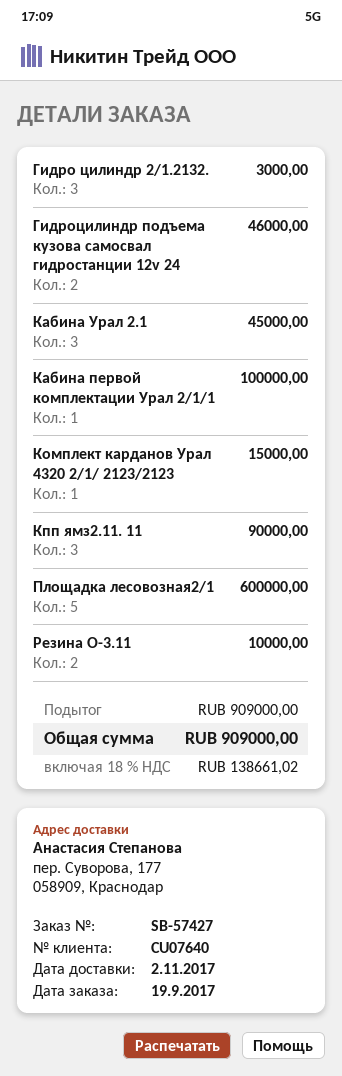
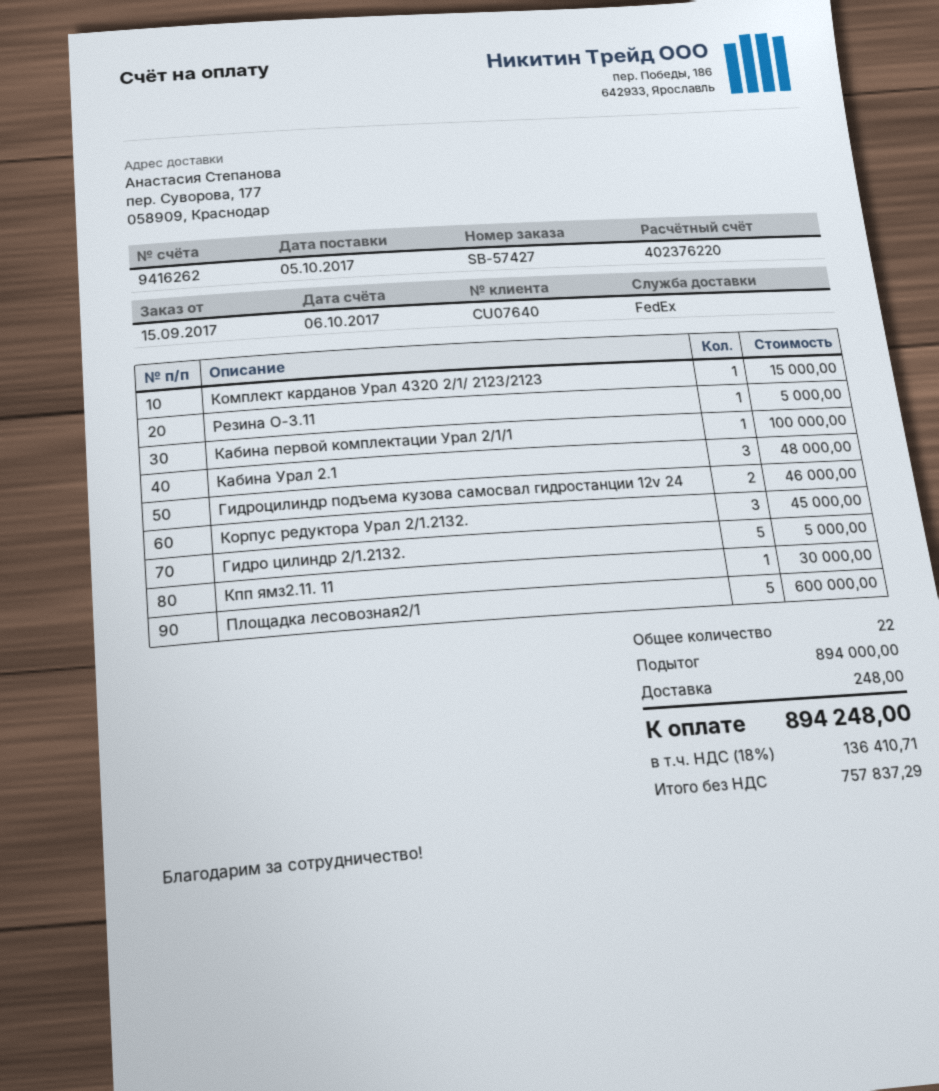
order date: 2017-09-19 -> 2017-09-15
delivery date: 2017-11-02 -> 2017-10-05
Гидро цилиндр 2/1.2132.: 3 for 3000.00 -> 5 for 5000.00
Кабина Урал 2.1: 3 for 45000.00 -> 3 for 48000.00
Кпп ямз2.11. 11: 3 for 90000.00 -> 1 for 30000.00
Резина О-3.11: 2 for 10000.00 -> 1 for 5000.00
Корпус редуктора Урал 2/1.2132.: none -> 3 for 45000.00
subtotal: 909000.00 -> 894000.00
shipping: none -> 248.00
tax: 18% = 138661.02 -> 18% = 136410.71
total: 909000.00 -> 894248.00

